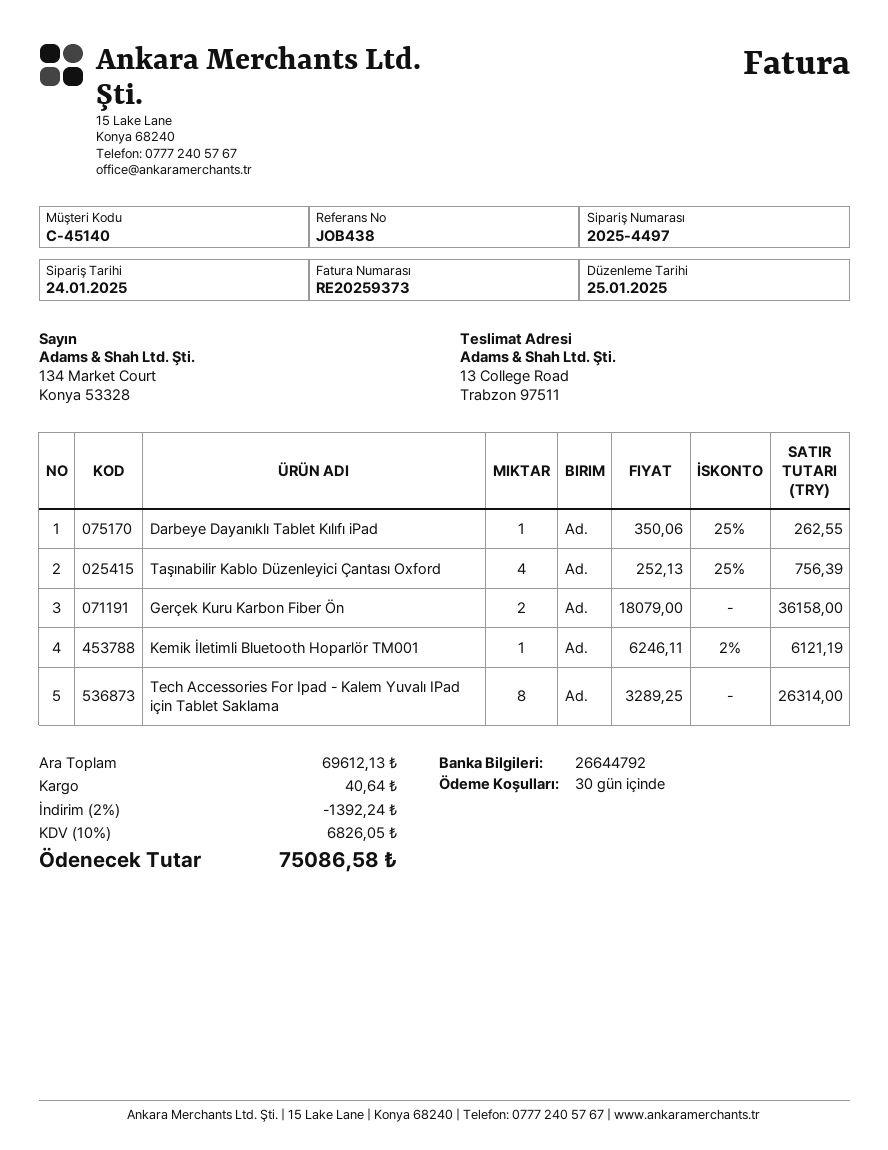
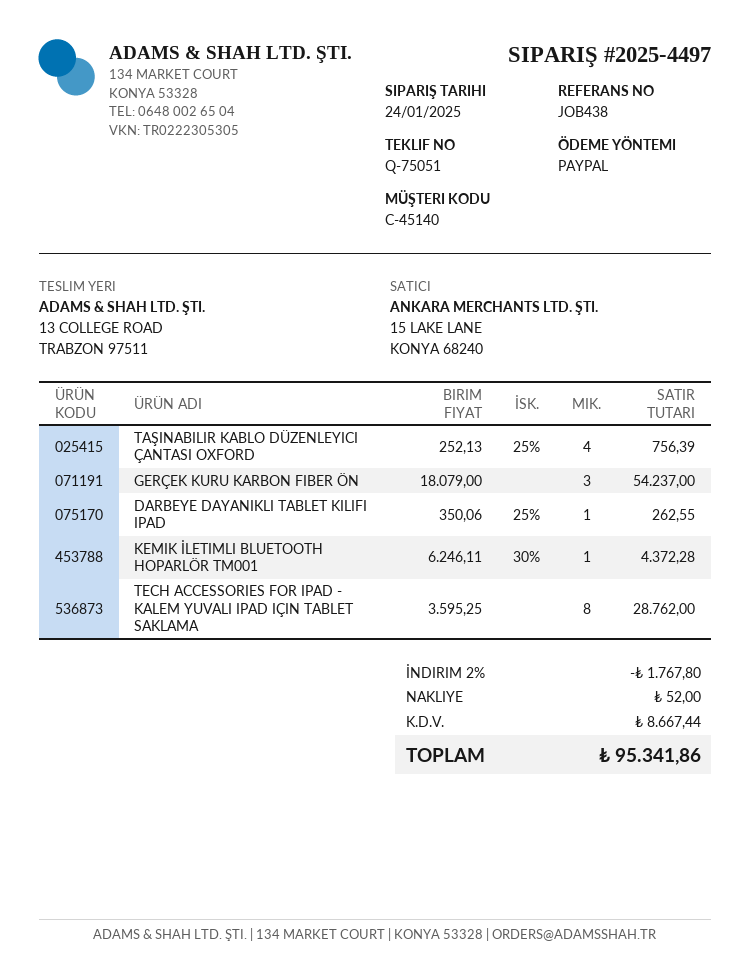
Gerçek Kuru Karbon Fiber Ön: 2 x 18079.00 = 36158.00 -> 3 x 18079.00 = 54237.00
Kemik İletimli Bluetooth Hoparlör TM001: 1 x 6246.11 - 2% = 6121.19 -> 1 x 6246.11 - 30% = 4372.28
Tech Accessories For Ipad - Kalem Yuvalı IPad için Tablet Saklama: 8 x 3289.25 = 26314.00 -> 8 x 3595.25 = 28762.00
discount: 2% = 1392.24 -> 2% = 1767.80
shipping: 40.64 -> 52.00
tax: 6826.05 -> 8667.44
total: 75086.58 -> 95341.86

